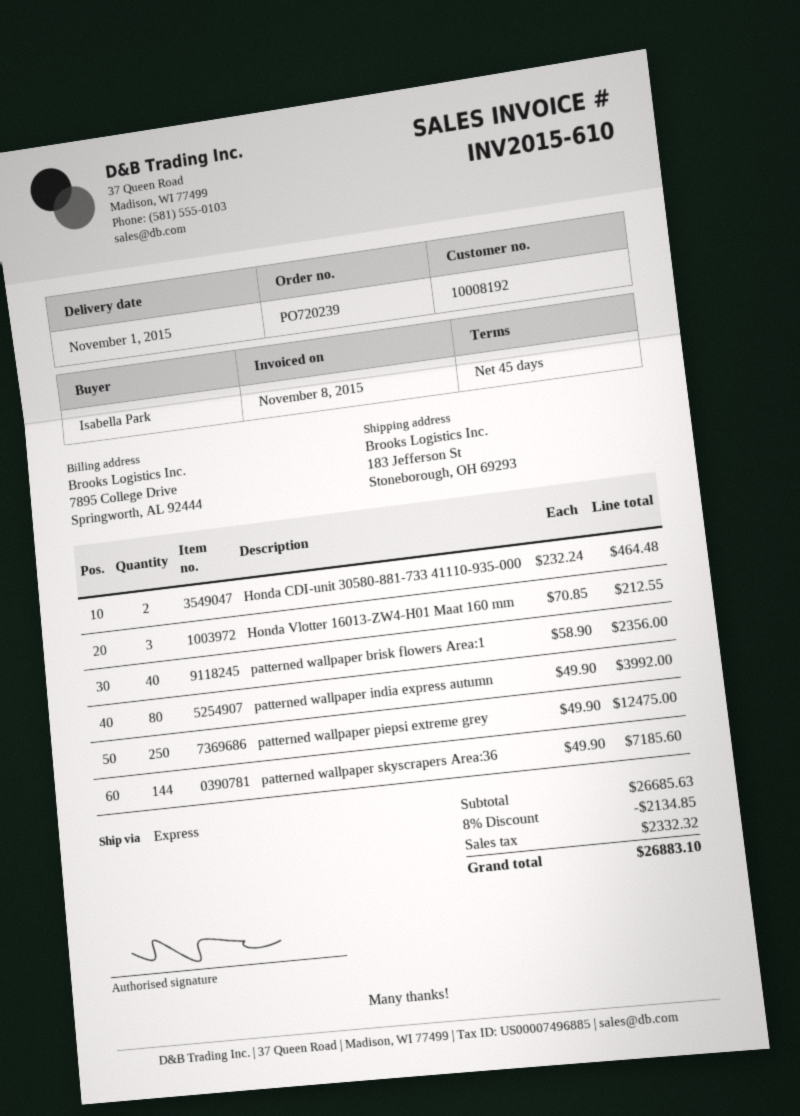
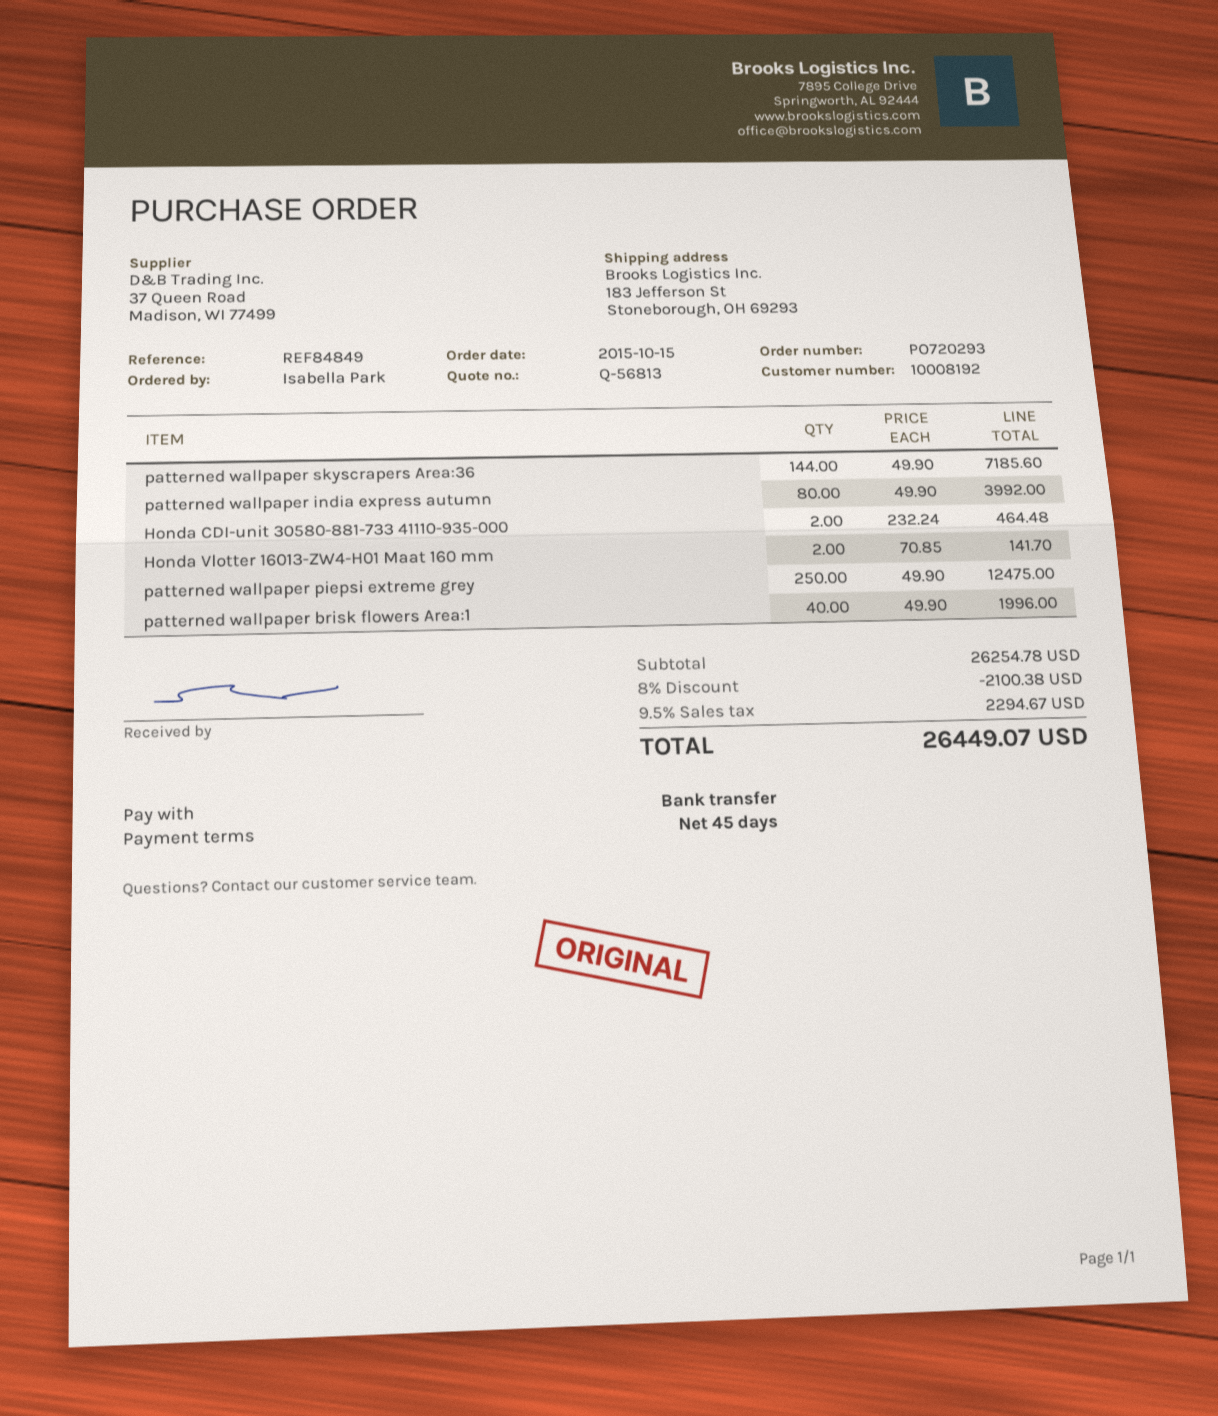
order number: PO720239 -> PO720293
Honda Vlotter 16013-ZW4-H01 Maat 160 mm: 3 x 70.85 = 212.55 -> 2 x 70.85 = 141.70
patterned wallpaper brisk flowers Area:1: 40 x 58.90 = 2356.00 -> 40 x 49.90 = 1996.00
subtotal: 26685.63 -> 26254.78
discount: 8% = 2134.85 -> 8% = 2100.38
tax: 2332.32 -> 2294.67
total: 26883.10 -> 26449.07

